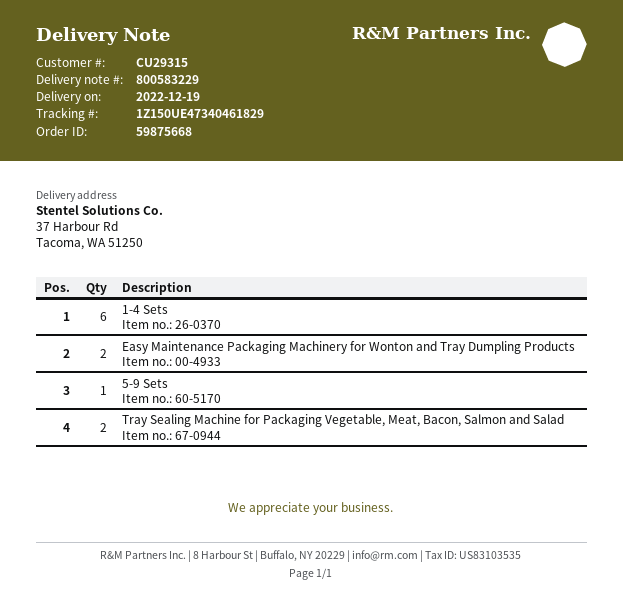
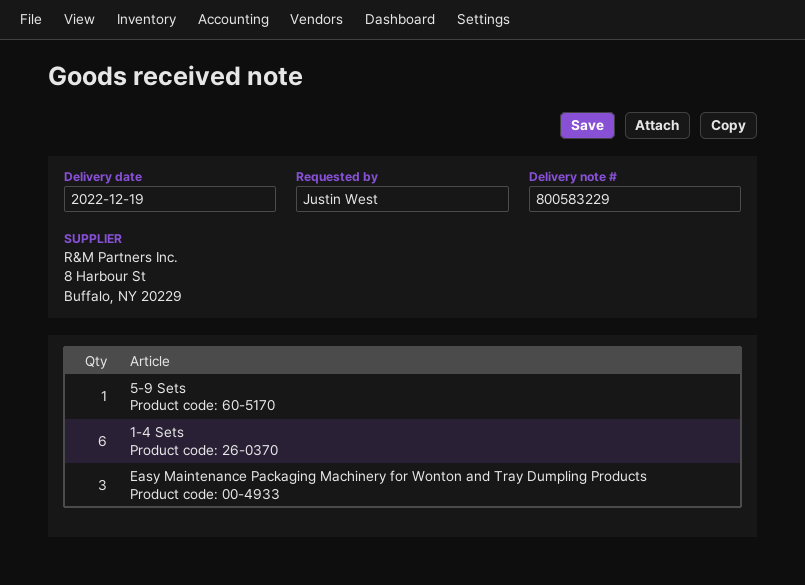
Easy Maintenance Packaging Machinery for Wonton and Tray Dumpling Products: 2 -> 3
Tray Sealing Machine for Packaging Vegetable, Meat, Bacon, Salmon and Salad: 2 -> none

